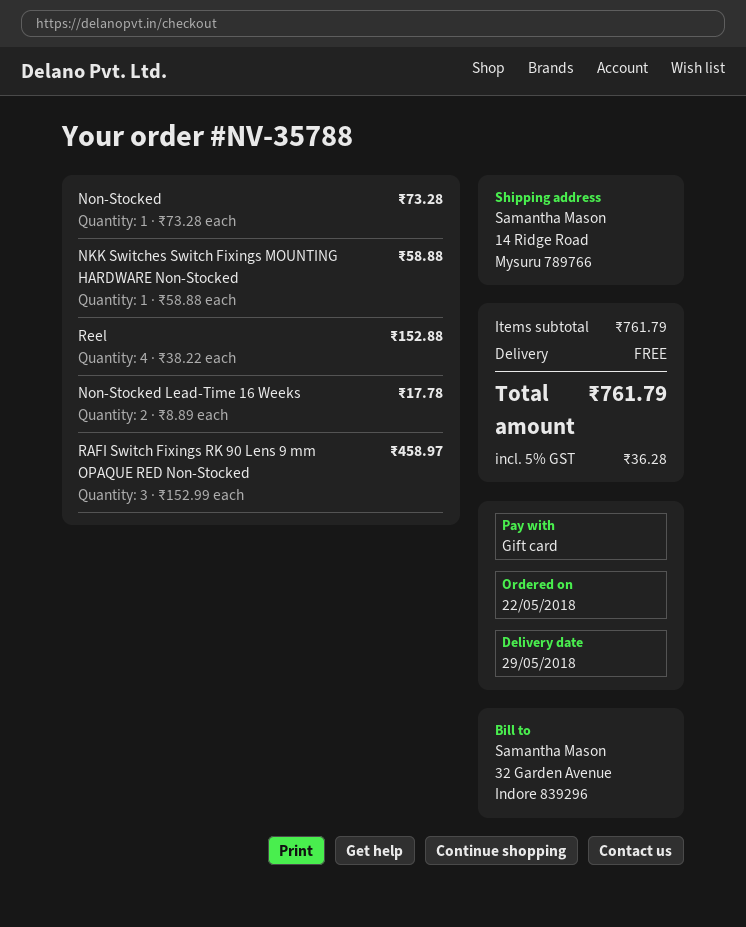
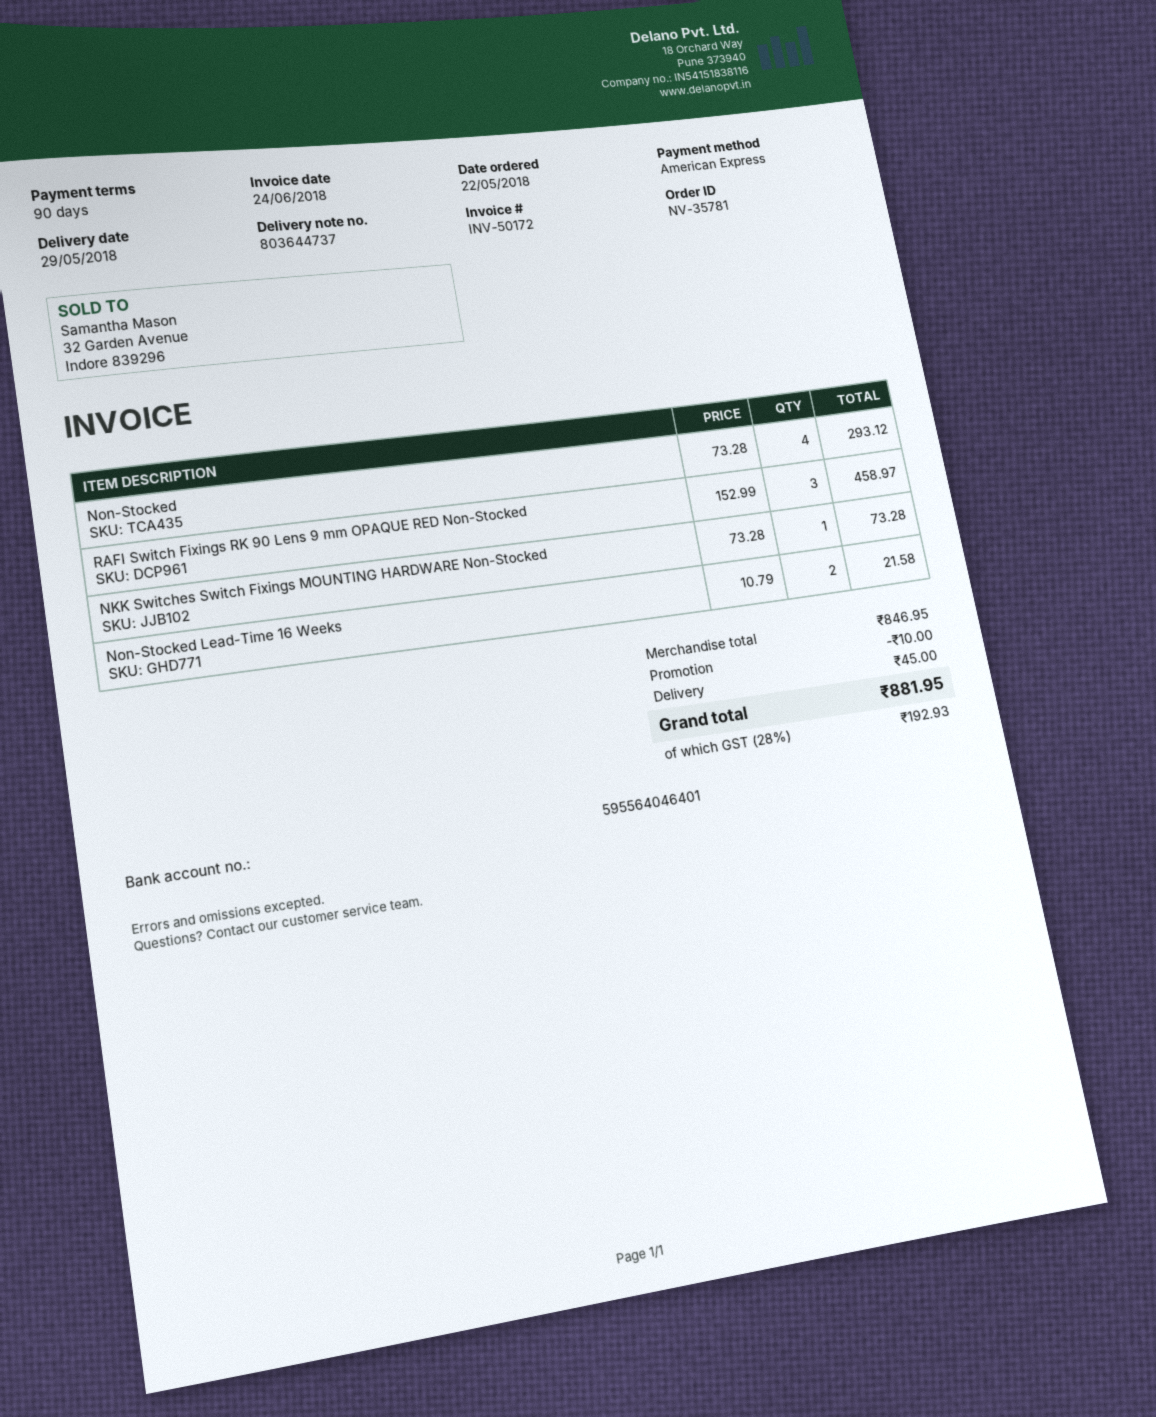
order number: NV-35788 -> NV-35781
payment method: gift card -> American Express
Non-Stocked: 1 x 73.28 = 73.28 -> 4 x 73.28 = 293.12
NKK Switches Switch Fixings MOUNTING HARDWARE Non-Stocked: 1 x 58.88 = 58.88 -> 1 x 73.28 = 73.28
Reel: 4 x 38.22 = 152.88 -> none
Non-Stocked Lead-Time 16 Weeks: 2 x 8.89 = 17.78 -> 2 x 10.79 = 21.58
subtotal: 761.79 -> 846.95
discount: none -> 10.00
shipping: 0.00 -> 45.00
tax: 5% = 36.28 -> 28% = 192.93
total: 761.79 -> 881.95

